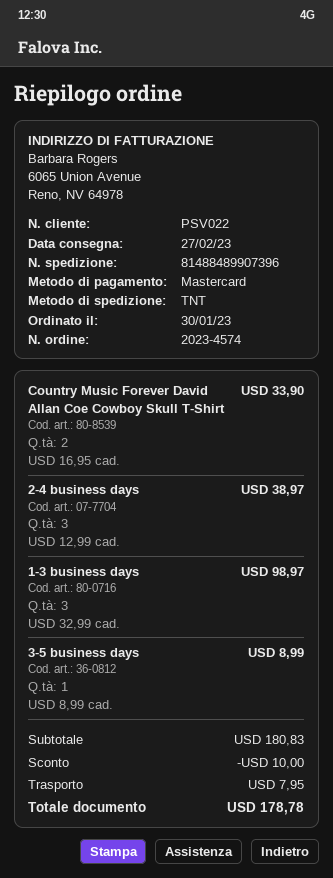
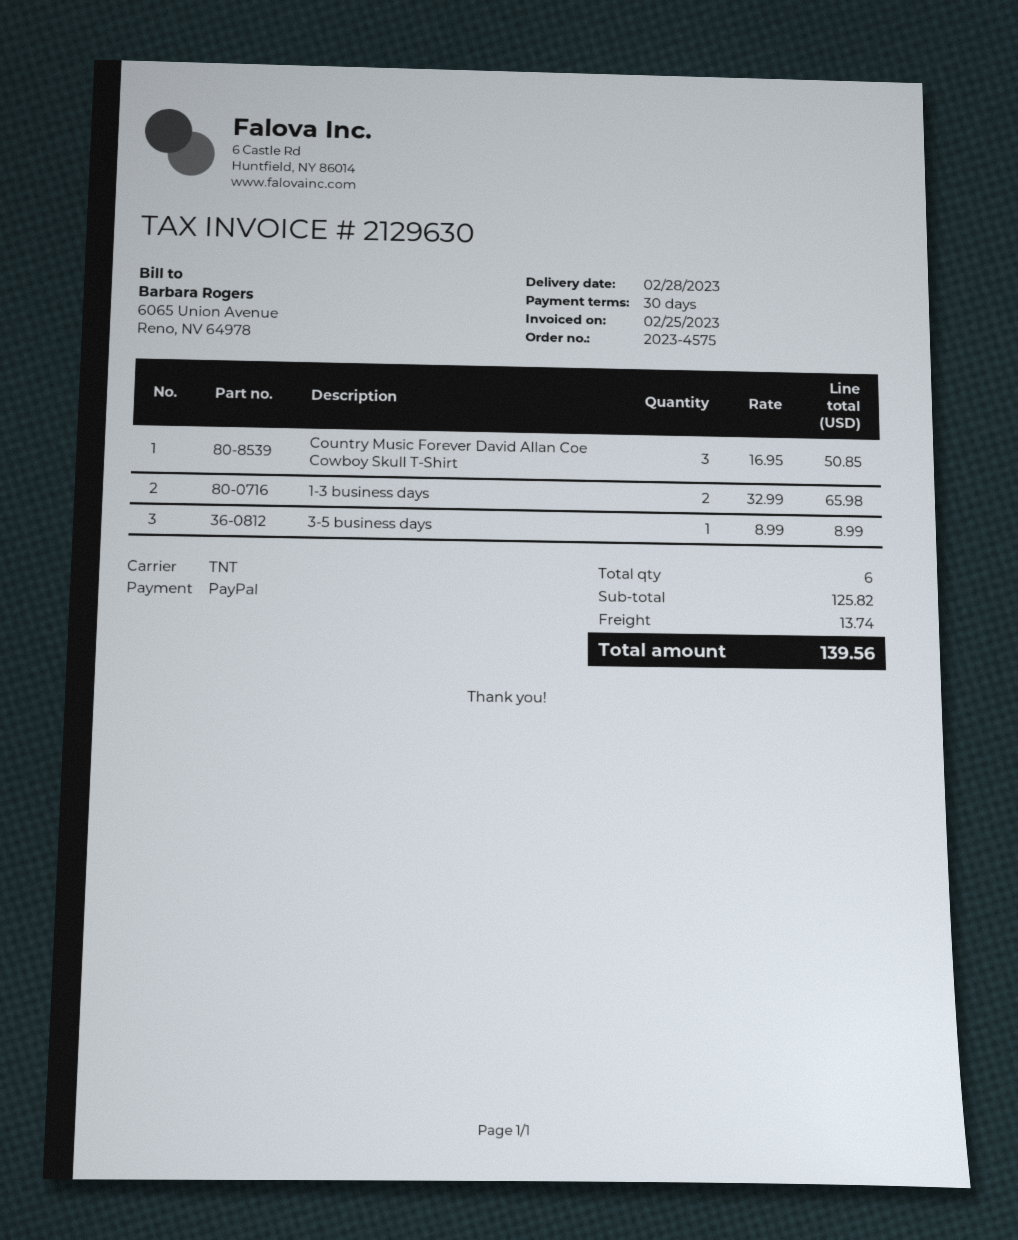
order number: 2023-4574 -> 2023-4575
delivery date: 2023-02-27 -> 2023-02-28
payment method: Mastercard -> PayPal
Country Music Forever David Allan Coe Cowboy Skull T-Shirt: 2 x 16.95 = 33.90 -> 3 x 16.95 = 50.85
2-4 business days: 3 x 12.99 = 38.97 -> none
1-3 business days: 3 x 32.99 = 98.97 -> 2 x 32.99 = 65.98
subtotal: 180.83 -> 125.82
discount: 10.00 -> none
shipping: 7.95 -> 13.74
total: 178.78 -> 139.56

